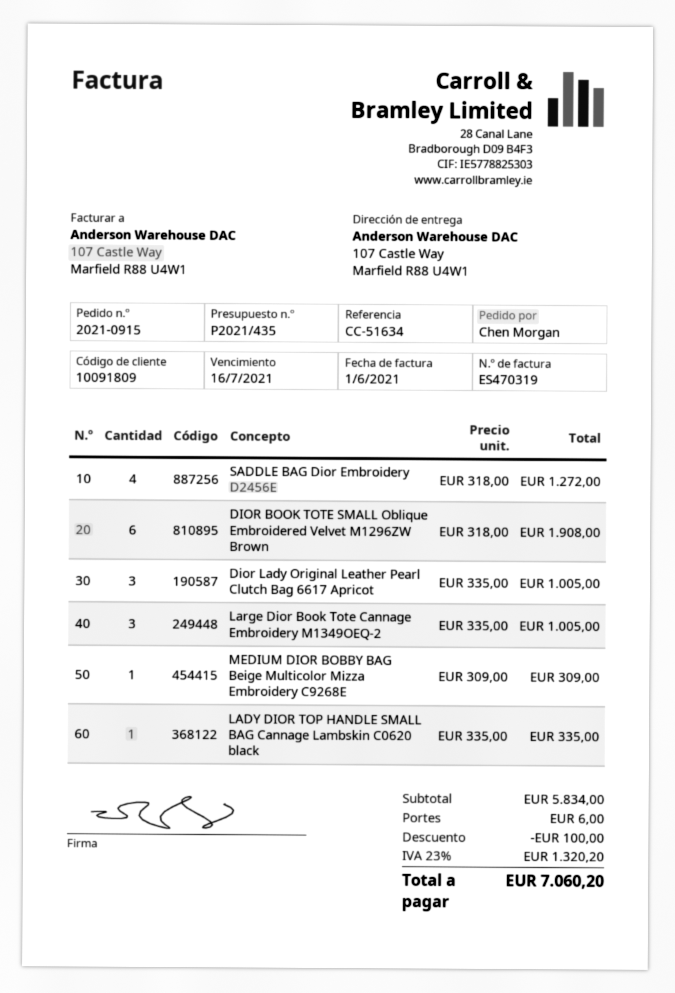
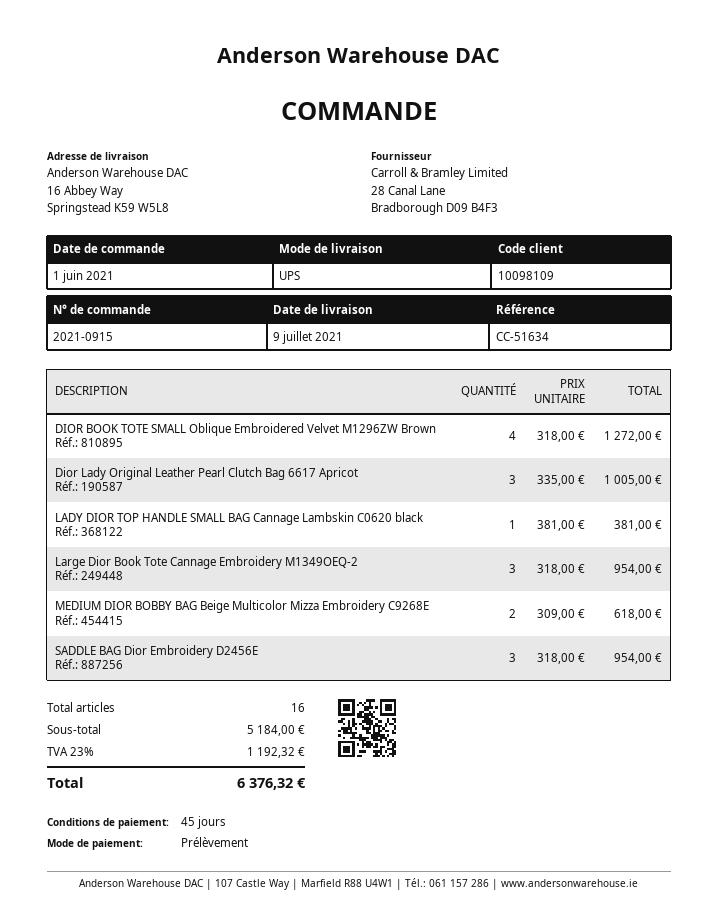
customer number: 10091809 -> 10098109
ship to: 107 Castle Way, Marfield R88 U4W1 -> 16 Abbey Way, Springstead K59 W5L8
SADDLE BAG Dior Embroidery D2456E: 4 x 318.00 = 1272.00 -> 3 x 318.00 = 954.00
DIOR BOOK TOTE SMALL Oblique Embroidered Velvet M1296ZW Brown: 6 x 318.00 = 1908.00 -> 4 x 318.00 = 1272.00
Large Dior Book Tote Cannage Embroidery M1349OEQ-2: 3 x 335.00 = 1005.00 -> 3 x 318.00 = 954.00
MEDIUM DIOR BOBBY BAG Beige Multicolor Mizza Embroidery C9268E: 1 x 309.00 = 309.00 -> 2 x 309.00 = 618.00
LADY DIOR TOP HANDLE SMALL BAG Cannage Lambskin C0620 black: 1 x 335.00 = 335.00 -> 1 x 381.00 = 381.00
subtotal: 5834.00 -> 5184.00
discount: 100.00 -> none
shipping: 6.00 -> none
tax: 23% = 1320.20 -> 23% = 1192.32
total: 7060.20 -> 6376.32

